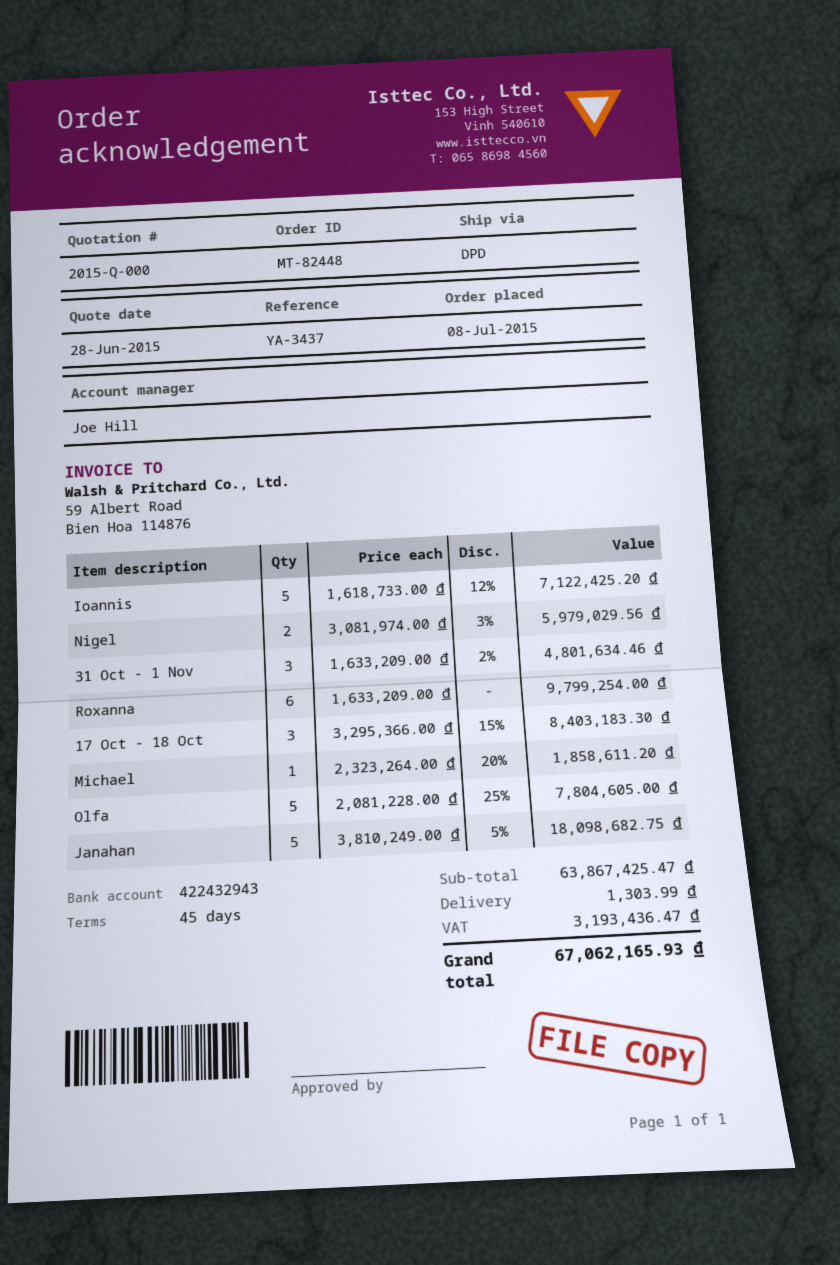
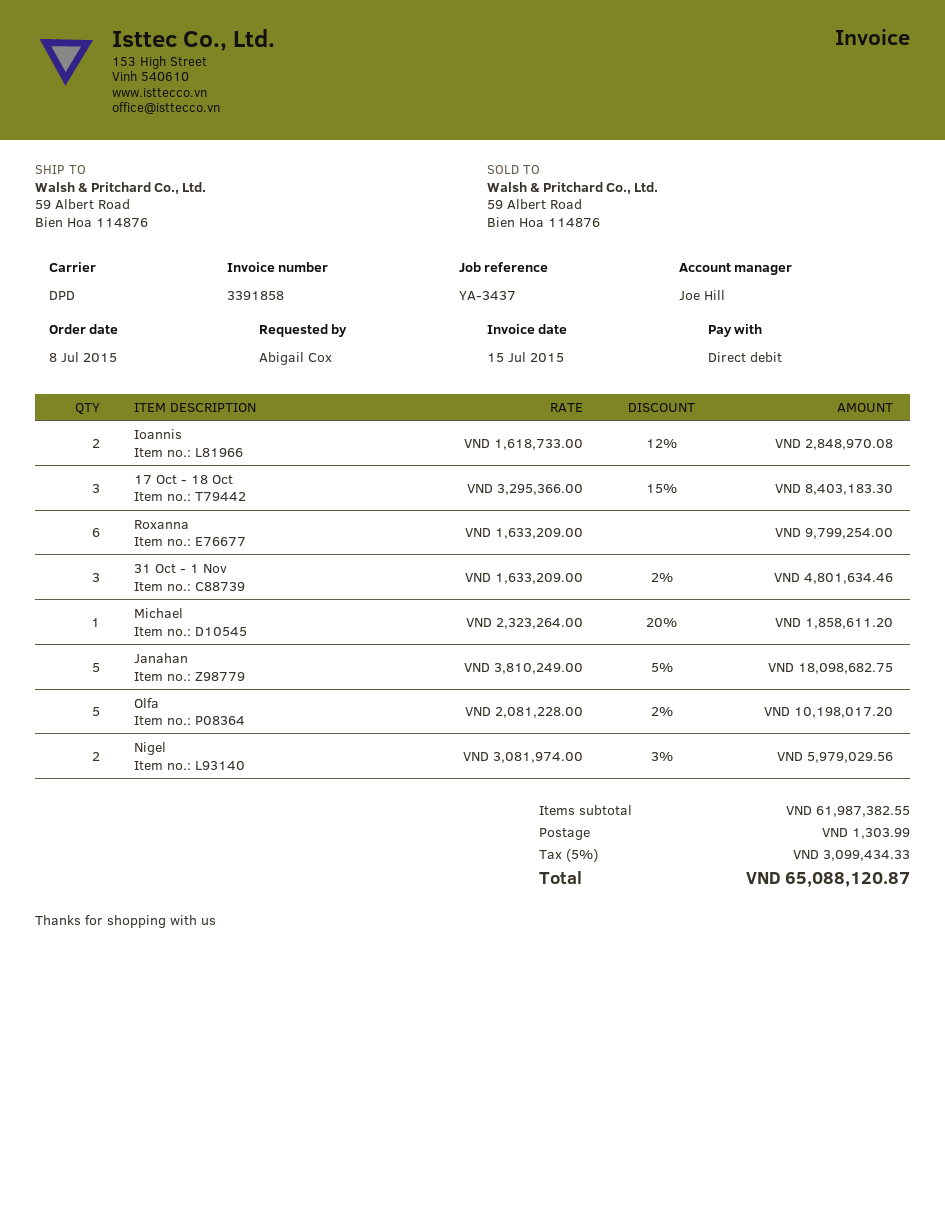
Ioannis: 5 x 1618733.00 - 12% = 7122425.20 -> 2 x 1618733.00 - 12% = 2848970.08
Olfa: 5 x 2081228.00 - 25% = 7804605.00 -> 5 x 2081228.00 - 2% = 10198017.20
subtotal: 63867425.47 -> 61987382.55
tax: 3193436.47 -> 3099434.33
total: 67062165.93 -> 65088120.87

